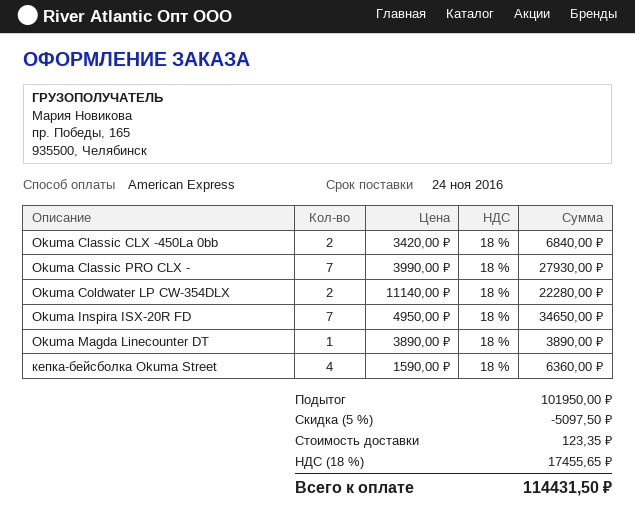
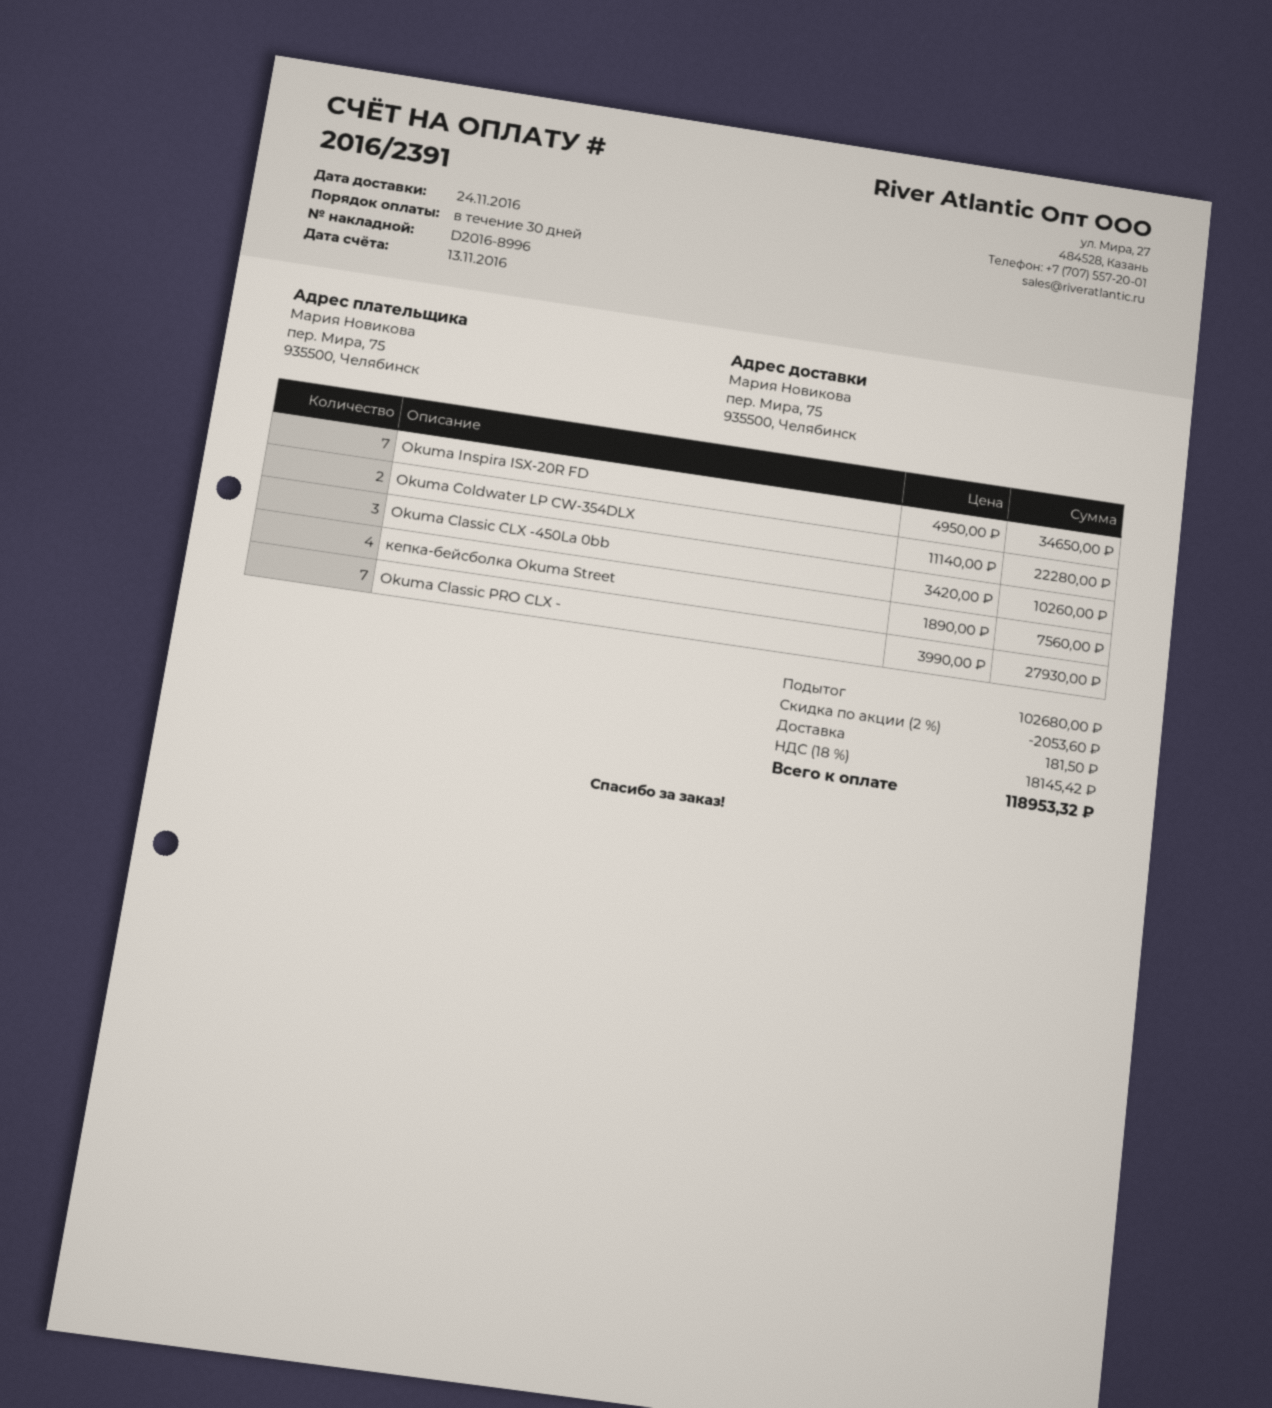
ship to: пр. Победы, 165, 935500, Челябинск -> пер. Мира, 75, 935500, Челябинск
Okuma Classic CLX -450La 0bb: 2 x 3420.00 = 6840.00 -> 3 x 3420.00 = 10260.00
Okuma Magda Linecounter DT: 1 x 3890.00 = 3890.00 -> none
кепка-бейсболка Okuma Street: 4 x 1590.00 = 6360.00 -> 4 x 1890.00 = 7560.00
subtotal: 101950.00 -> 102680.00
discount: 5% = 5097.50 -> 2% = 2053.60
shipping: 123.35 -> 181.50
tax: 18% = 17455.65 -> 18% = 18145.42
total: 114431.50 -> 118953.32

